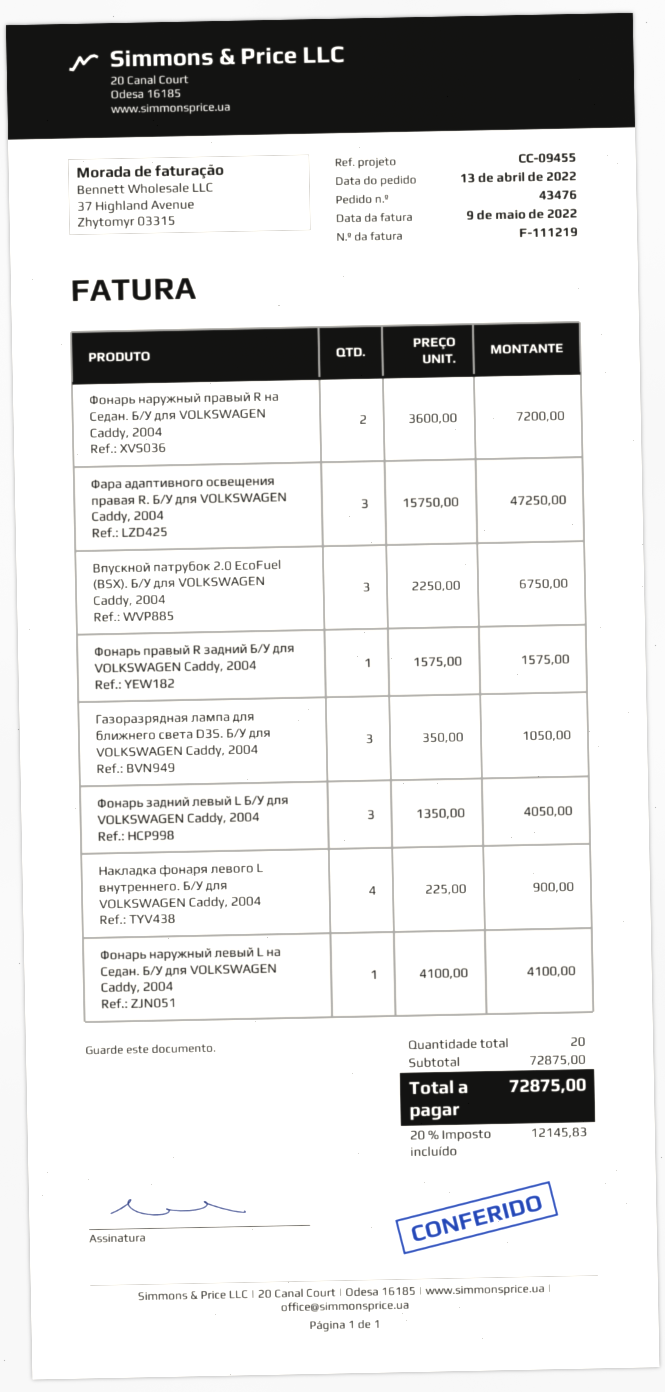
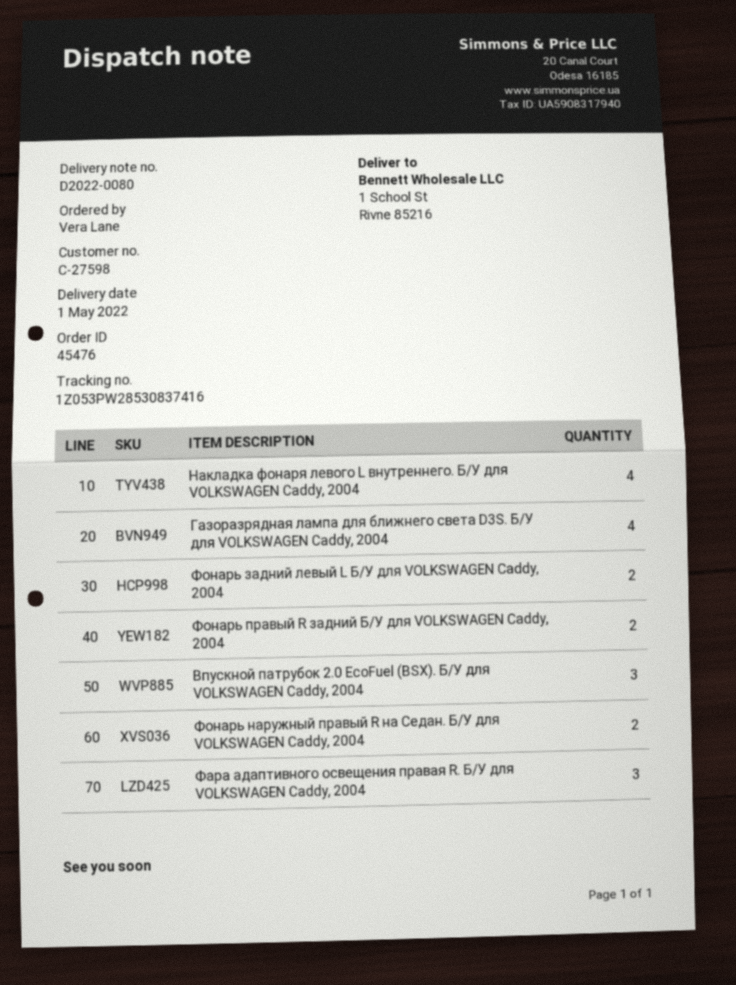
order number: 43476 -> 45476
Фонарь правый R задний Б/У для VOLKSWAGEN Caddy, 2004: 1 -> 2
Газоразрядная лампа для ближнего света D3S. Б/У для VOLKSWAGEN Caddy, 2004: 3 -> 4
Фонарь задний левый L Б/У для VOLKSWAGEN Caddy, 2004: 3 -> 2
Фонарь наружный левый L на Седан. Б/У для VOLKSWAGEN Caddy, 2004: 1 -> none

